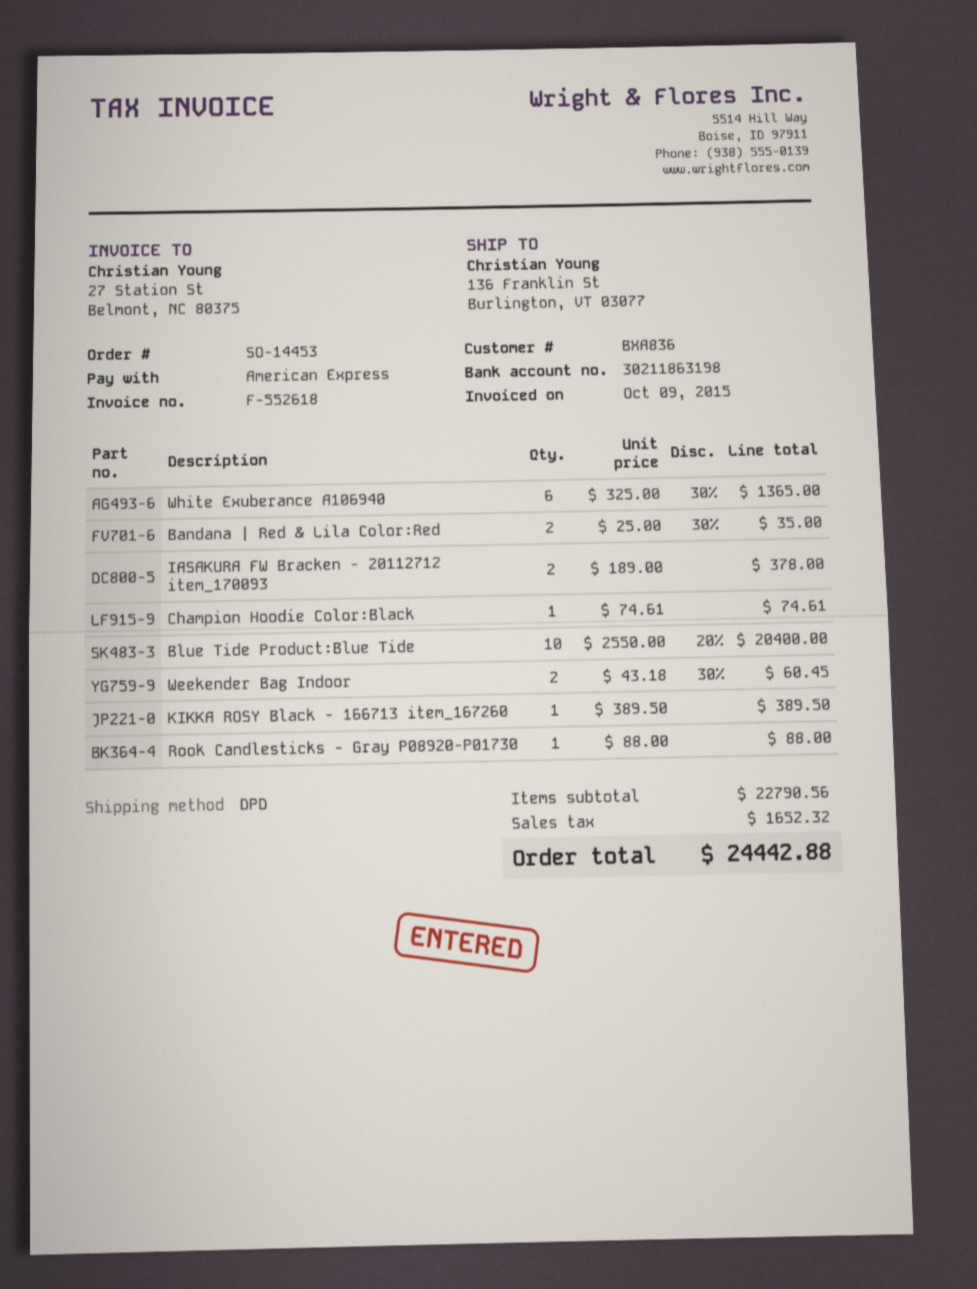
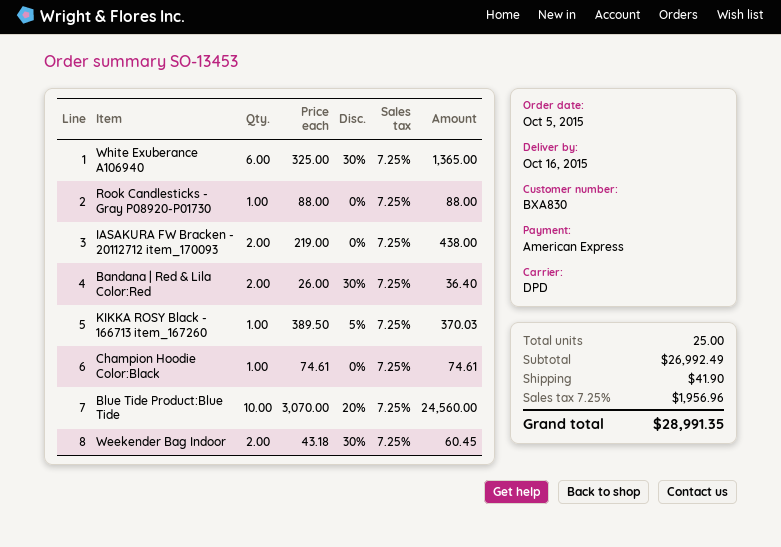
order number: SO-14453 -> SO-13453
customer number: BXA836 -> BXA830
Bandana | Red & Lila Color:Red: 2 x 25.00 - 30% = 35.00 -> 2 x 26.00 - 30% = 36.40
IASAKURA FW Bracken - 20112712 item_170093: 2 x 189.00 = 378.00 -> 2 x 219.00 = 438.00
Blue Tide Product:Blue Tide: 10 x 2550.00 - 20% = 20400.00 -> 10 x 3070.00 - 20% = 24560.00
KIKKA ROSY Black - 166713 item_167260: 1 x 389.50 = 389.50 -> 1 x 389.50 - 5% = 370.03
subtotal: 22790.56 -> 26992.49
shipping: none -> 41.90
tax: 1652.32 -> 1956.96
total: 24442.88 -> 28991.35

